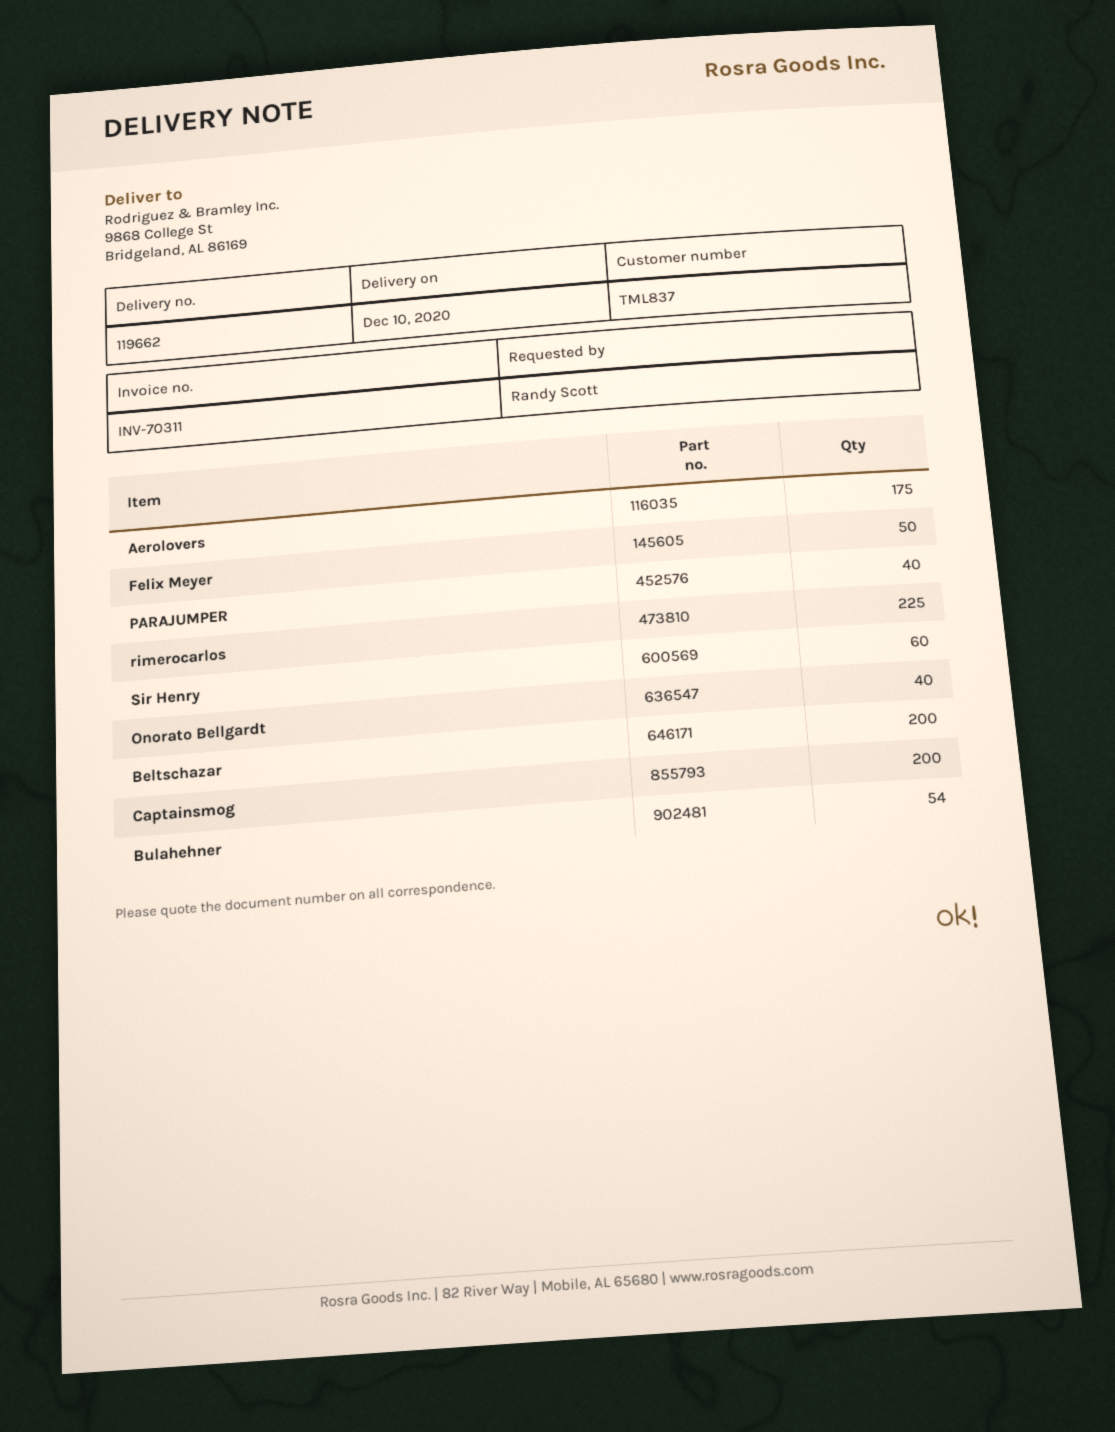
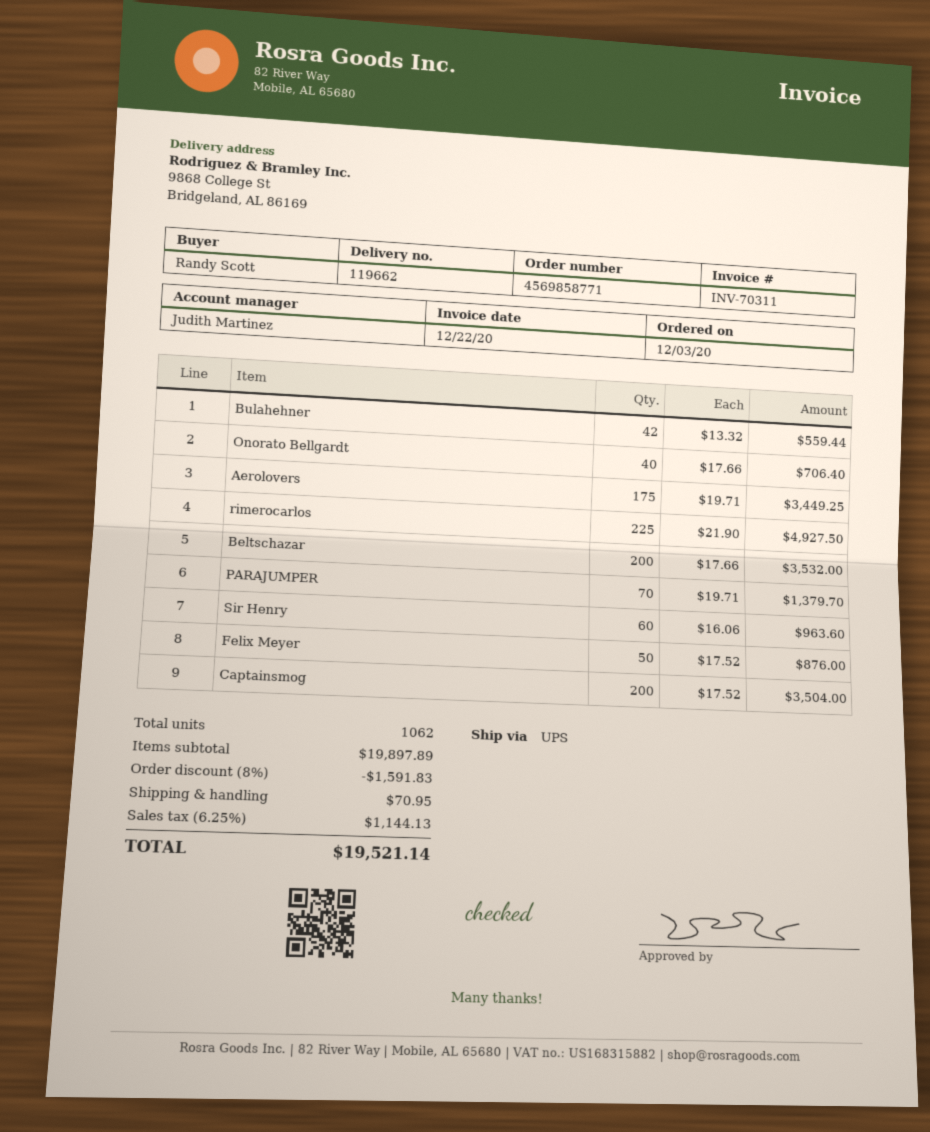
PARAJUMPER: 40 -> 70
Bulahehner: 54 -> 42

